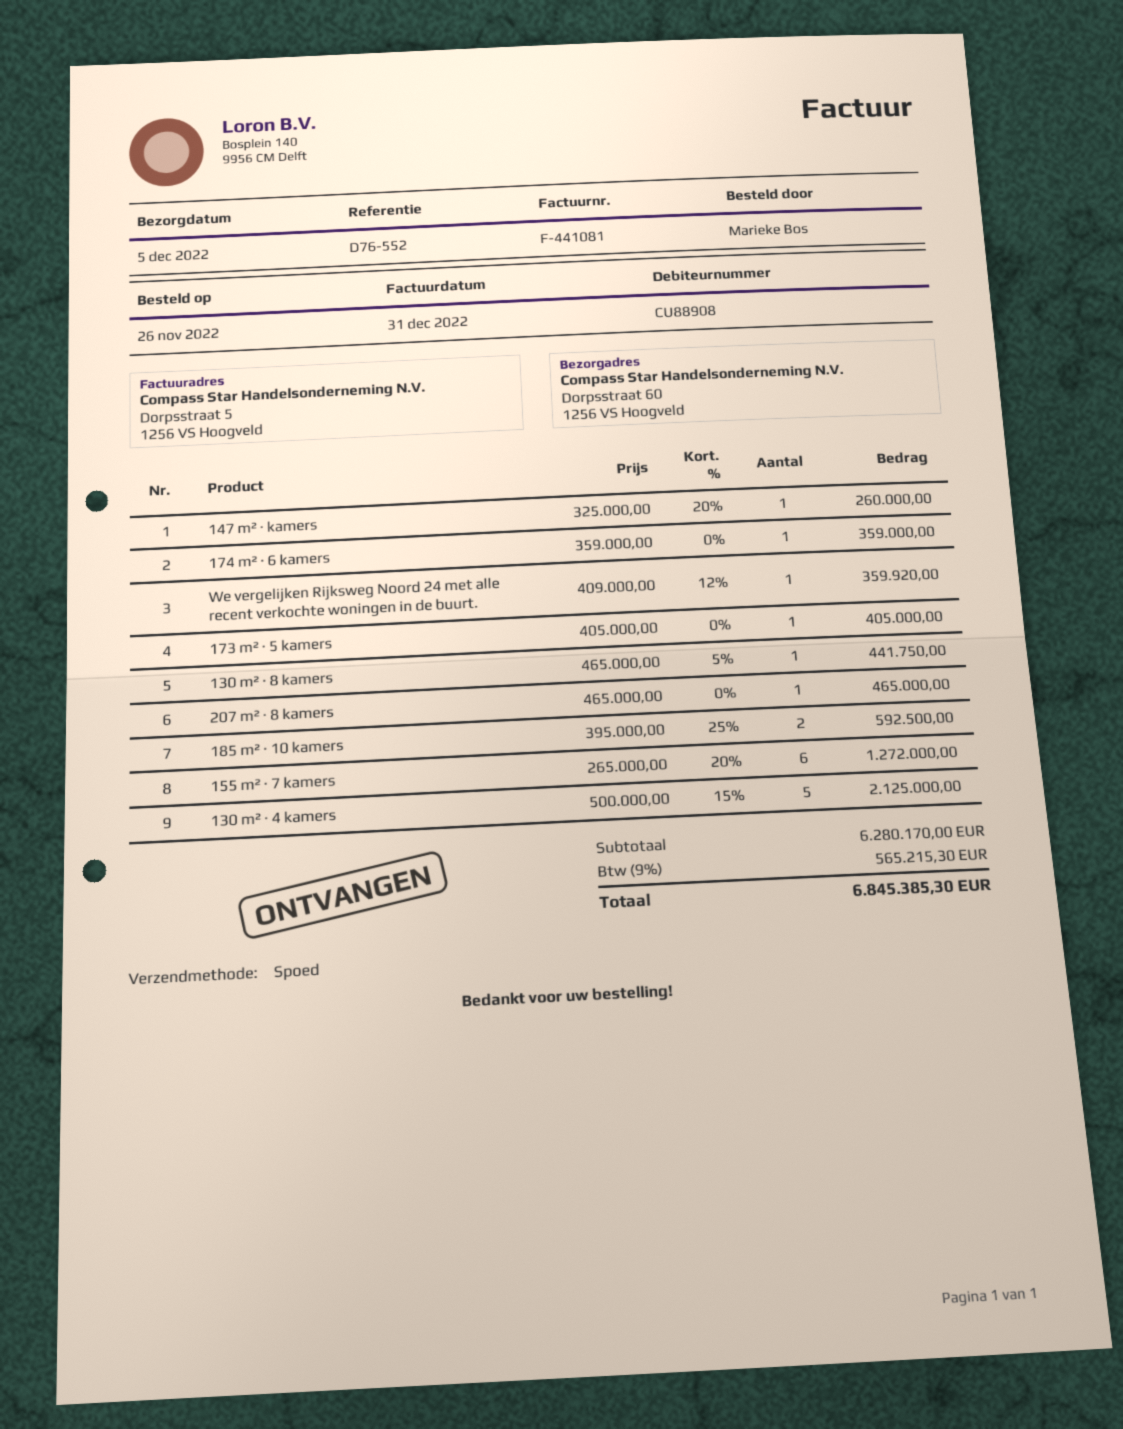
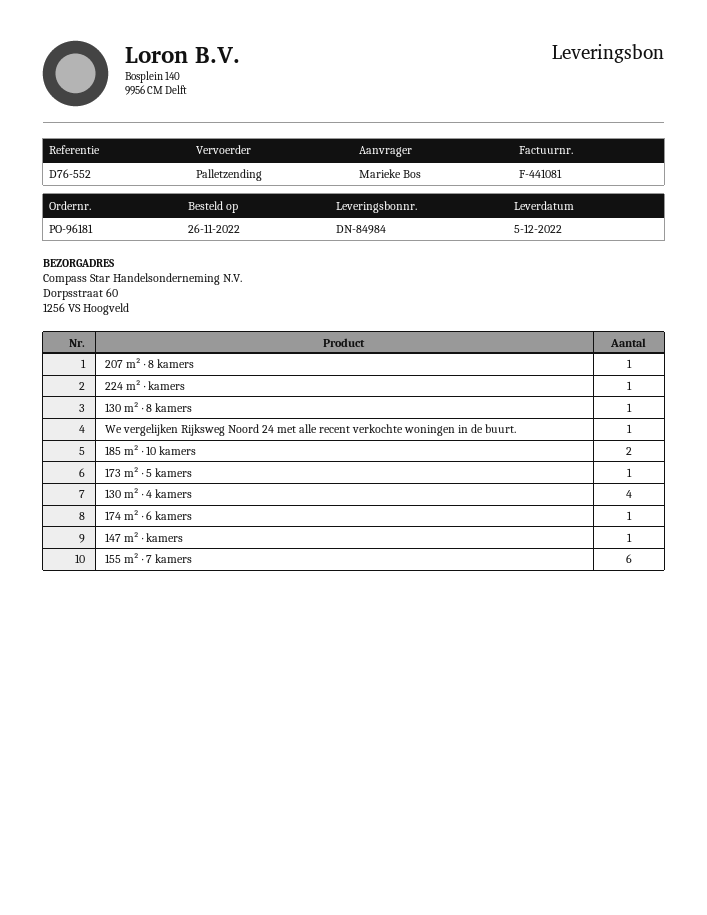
shipping method: express -> pallet freight
130 m² · 4 kamers: 5 -> 4
224 m² · kamers: none -> 1

